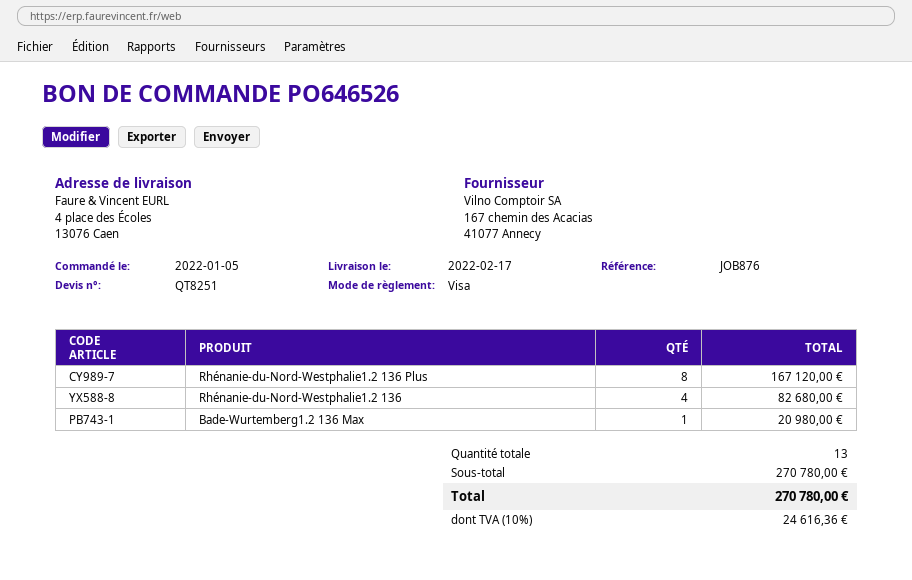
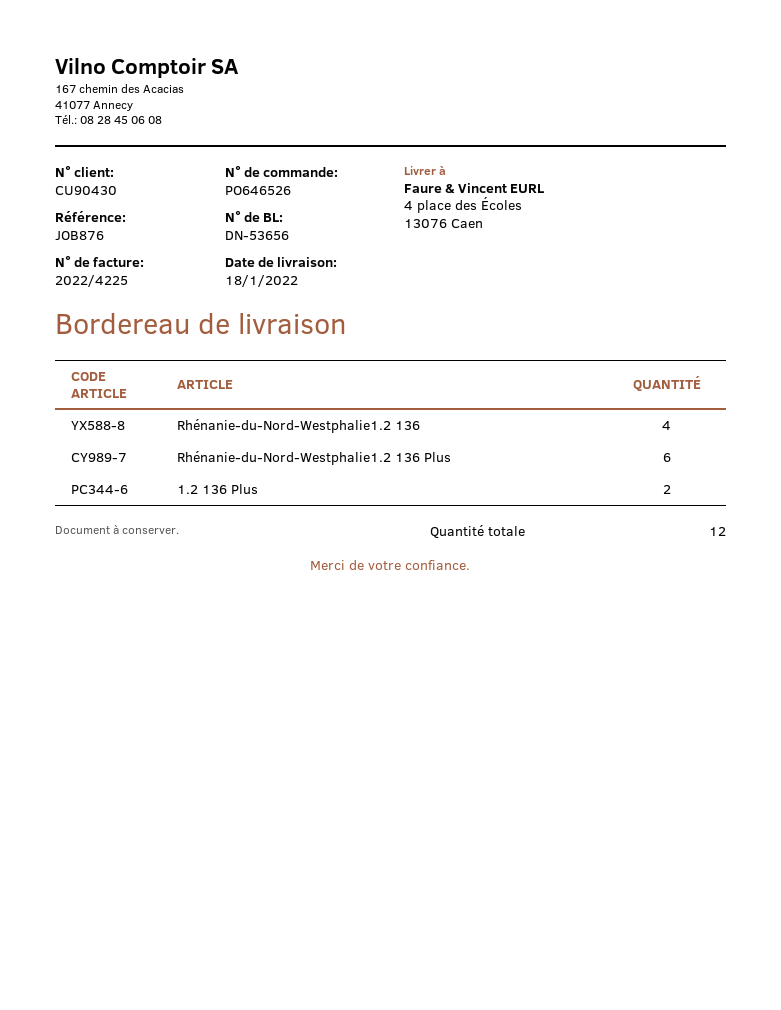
delivery date: 2022-02-17 -> 2022-01-18
Rhénanie-du-Nord-Westphalie1.2 136 Plus: 8 -> 6
Bade-Wurtemberg1.2 136 Max: 1 -> none
1.2 136 Plus: none -> 2
total quantity: 13 -> 12

